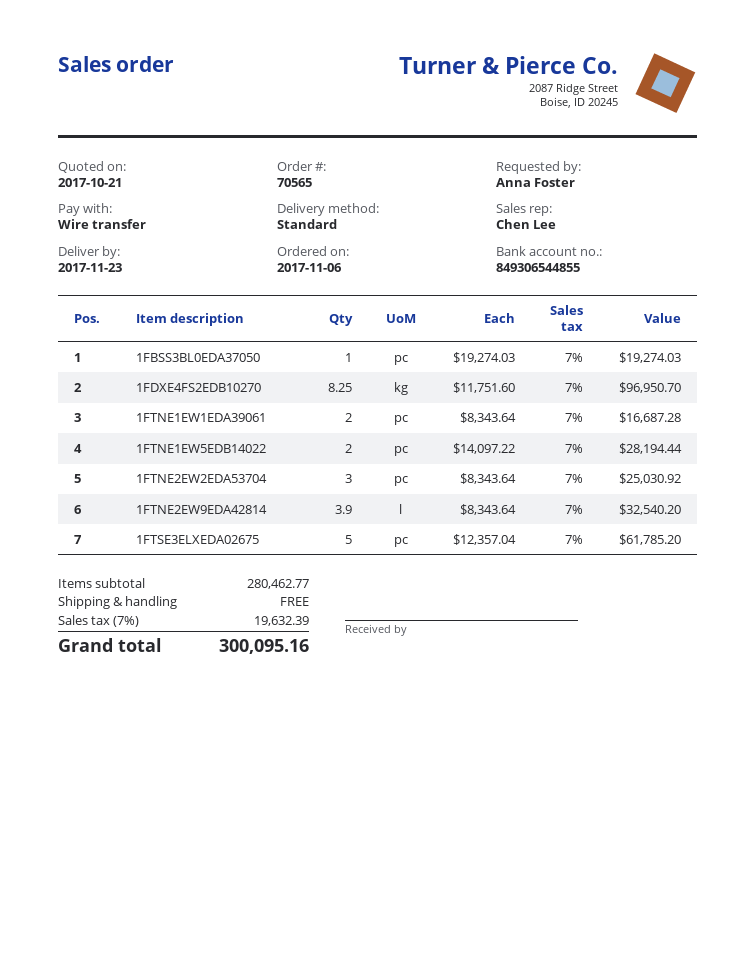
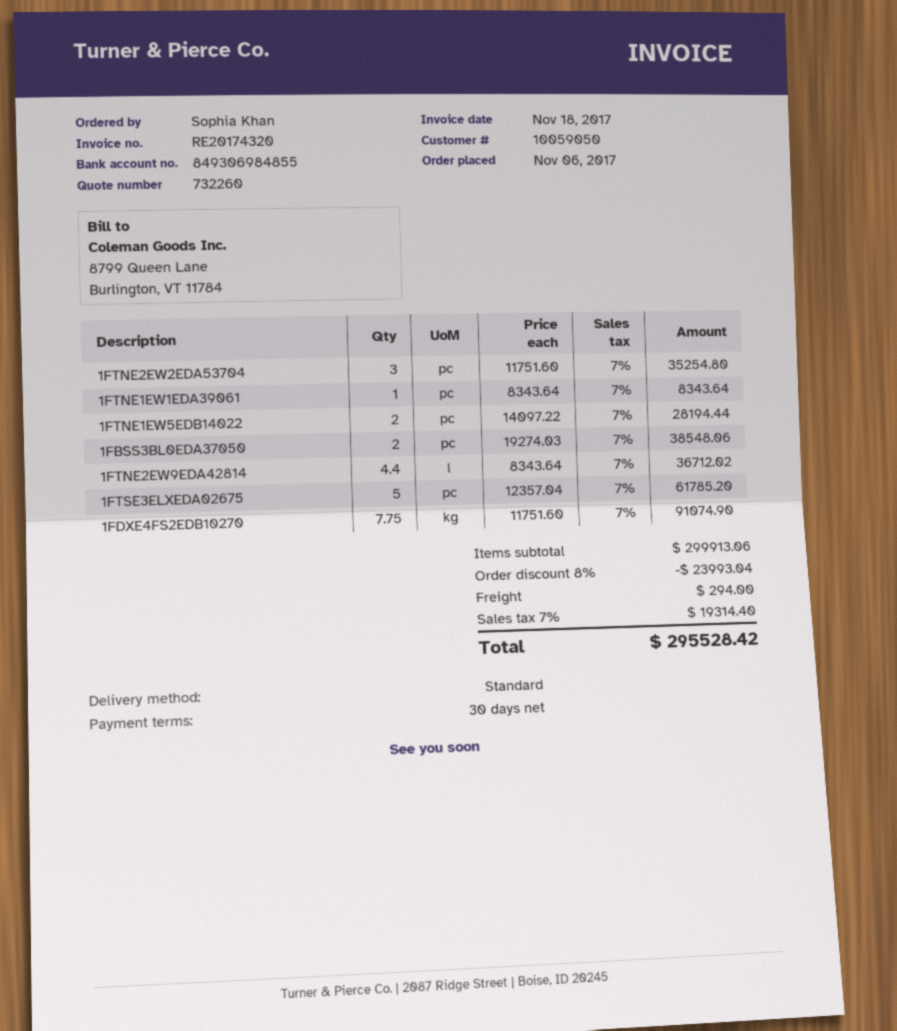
ordered by: Anna Foster -> Sophia Khan
bank account: 849306544855 -> 849306984855
1FBSS3BL0EDA37050: 1 x 19274.03 = 19274.03 -> 2 x 19274.03 = 38548.06
1FDXE4FS2EDB10270: 8.25 x 11751.60 = 96950.70 -> 7.75 x 11751.60 = 91074.90
1FTNE1EW1EDA39061: 2 x 8343.64 = 16687.28 -> 1 x 8343.64 = 8343.64
1FTNE2EW2EDA53704: 3 x 8343.64 = 25030.92 -> 3 x 11751.60 = 35254.80
1FTNE2EW9EDA42814: 3.9 x 8343.64 = 32540.20 -> 4.4 x 8343.64 = 36712.02
subtotal: 280462.77 -> 299913.06
discount: none -> 8% = 23993.04
shipping: 0.00 -> 294.00
tax: 7% = 19632.39 -> 7% = 19314.40
total: 300095.16 -> 295528.42

